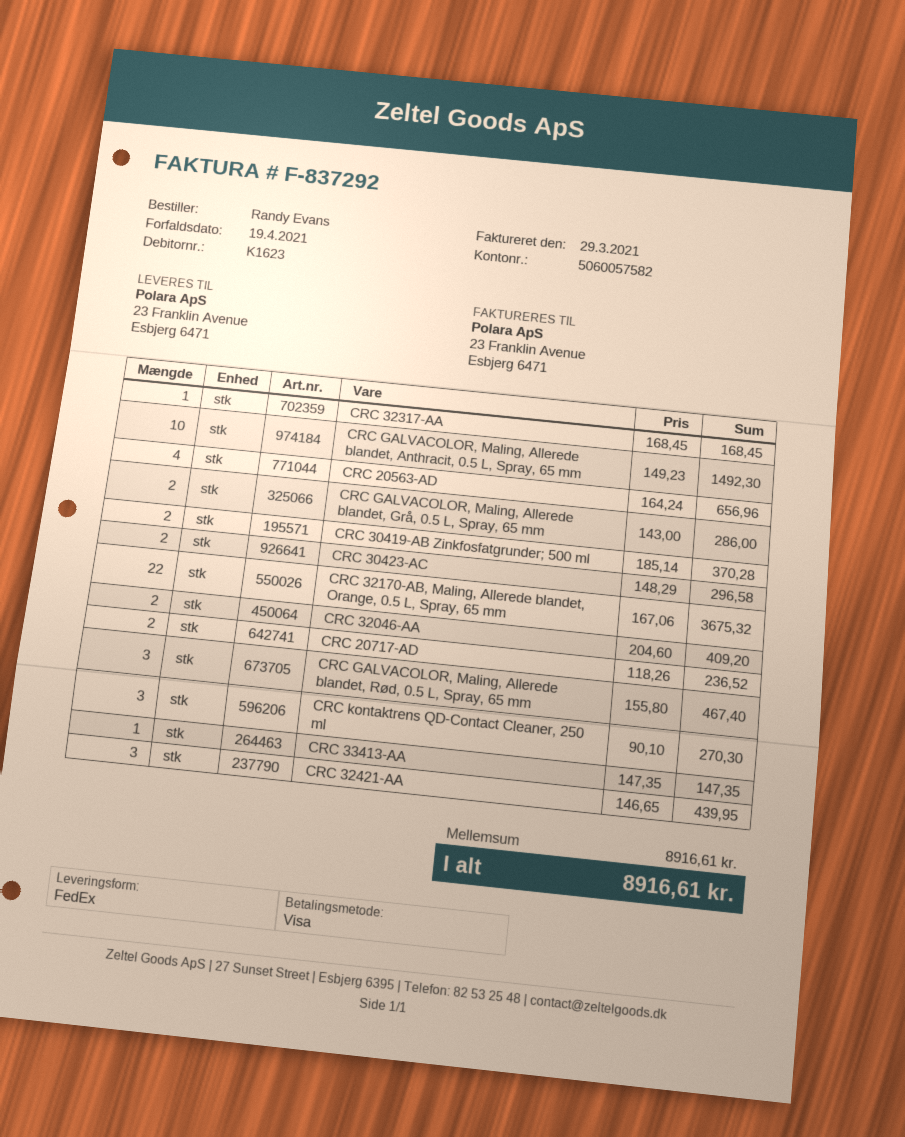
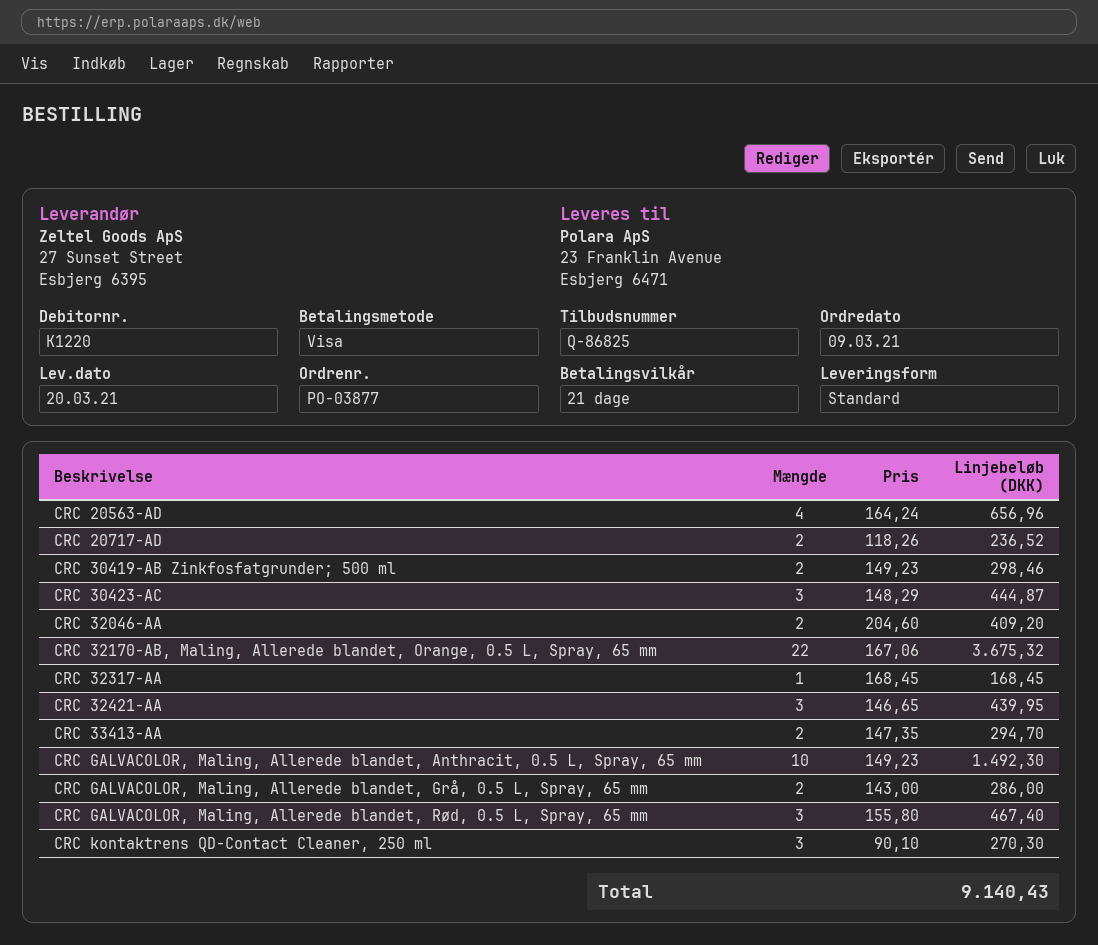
customer number: K1623 -> K1220
shipping method: FedEx -> standard
CRC 30419-AB Zinkfosfatgrunder; 500 ml: 2 x 185.14 = 370.28 -> 2 x 149.23 = 298.46
CRC 30423-AC: 2 x 148.29 = 296.58 -> 3 x 148.29 = 444.87
CRC 33413-AA: 1 x 147.35 = 147.35 -> 2 x 147.35 = 294.70
total: 8916.61 -> 9140.43

